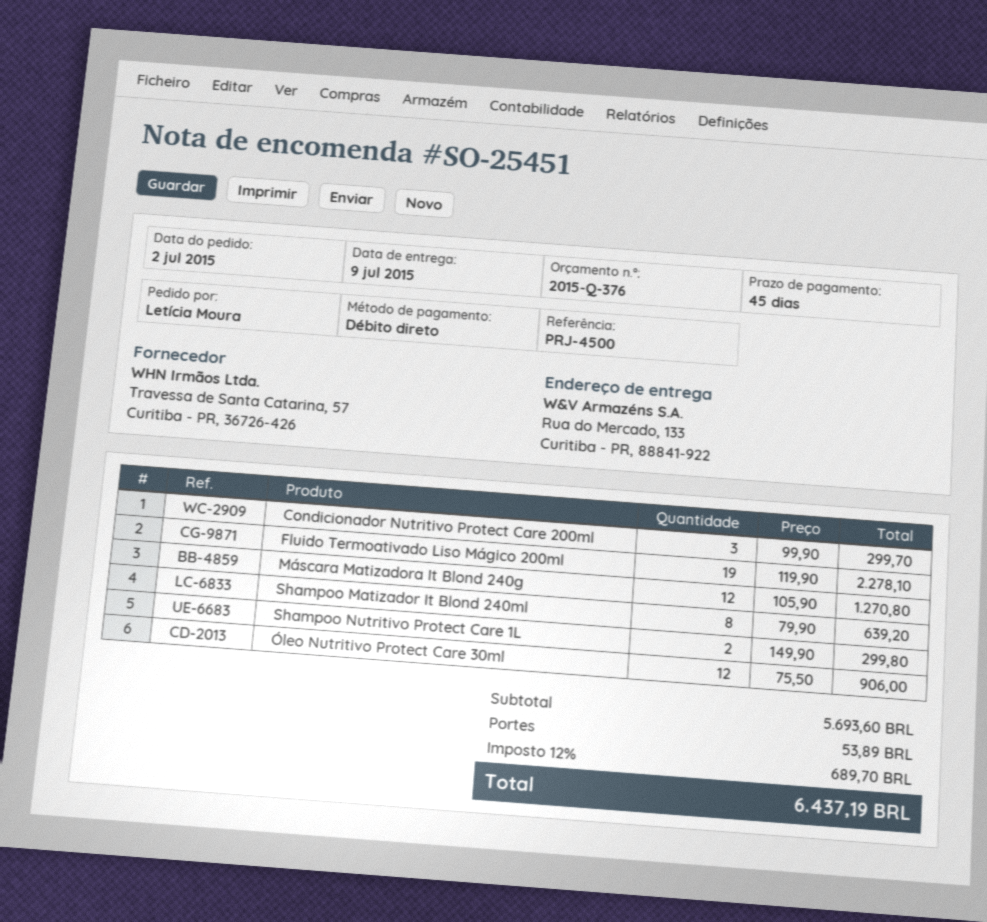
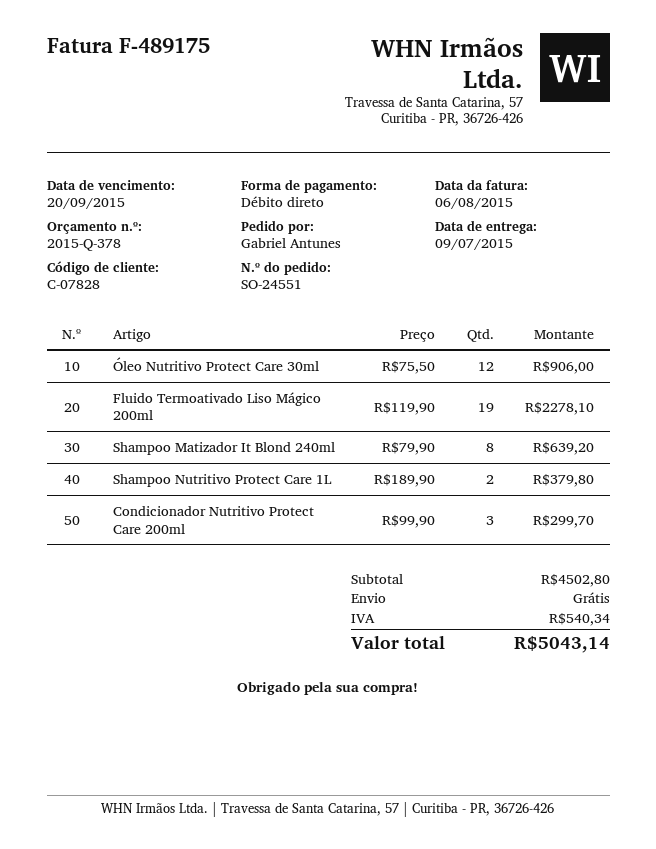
quote number: 2015-Q-376 -> 2015-Q-378
order number: SO-25451 -> SO-24551
ordered by: Letícia Moura -> Gabriel Antunes
Máscara Matizadora It Blond 240g: 12 x 105.90 = 1270.80 -> none
Shampoo Nutritivo Protect Care 1L: 2 x 149.90 = 299.80 -> 2 x 189.90 = 379.80
subtotal: 5693.60 -> 4502.80
shipping: 53.89 -> 0.00
tax: 689.70 -> 540.34
total: 6437.19 -> 5043.14

